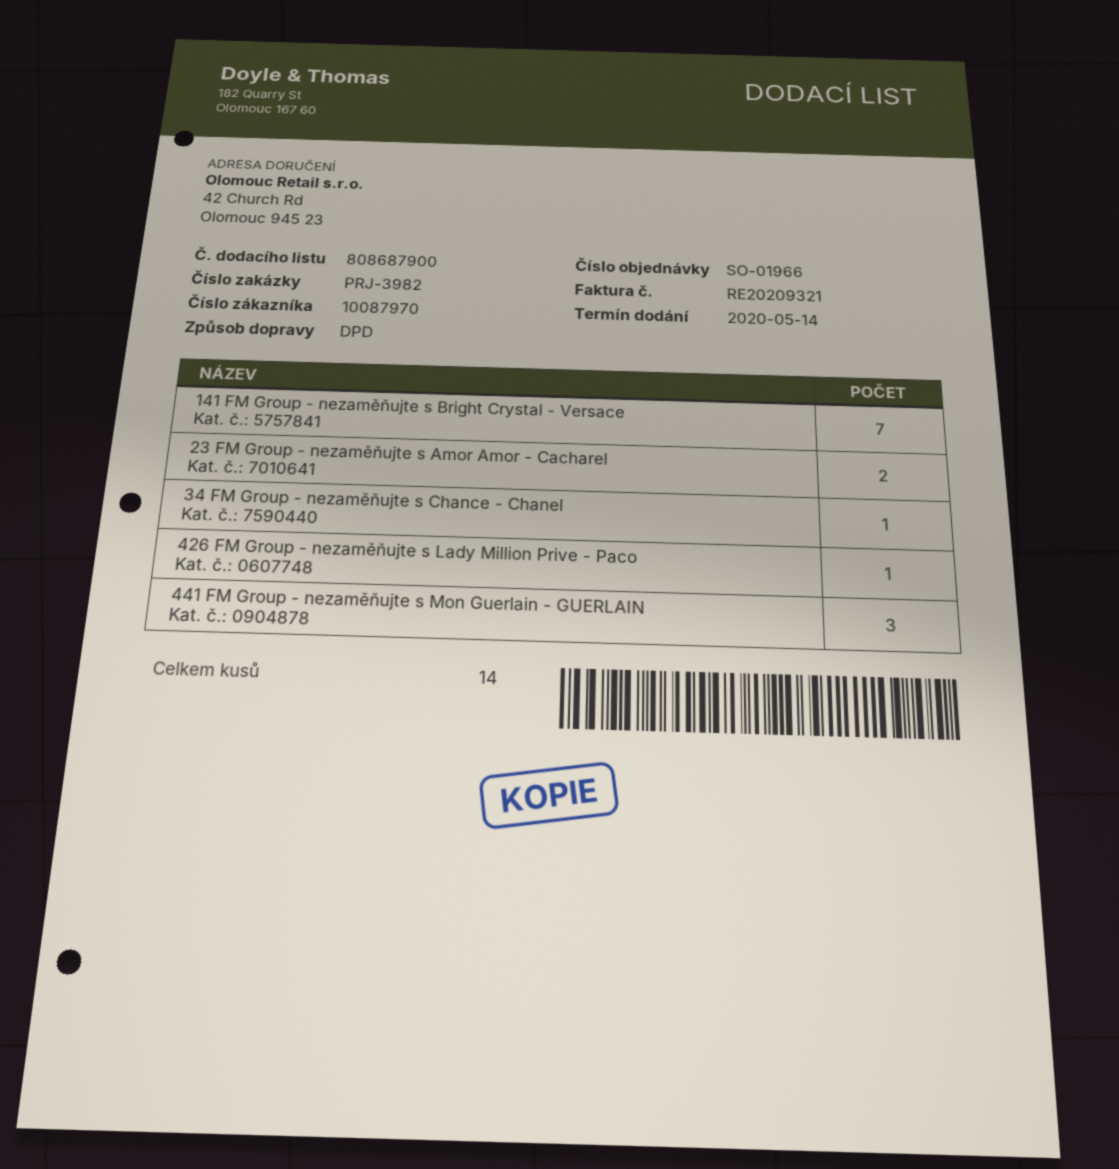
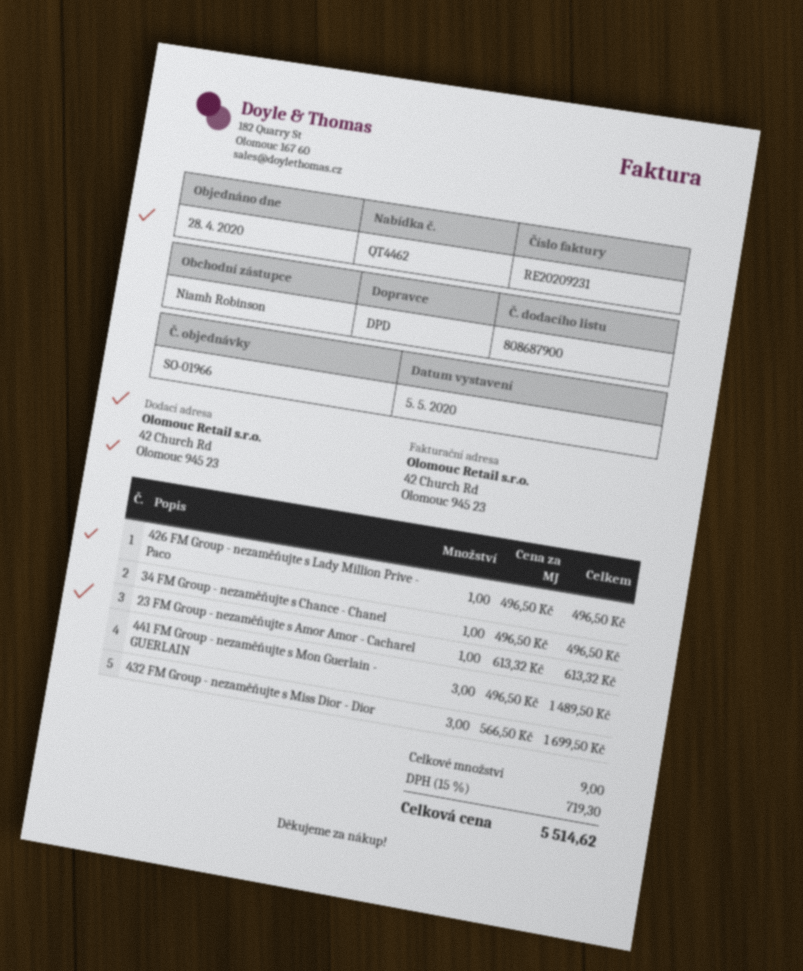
invoice number: RE20209321 -> RE20209231
141 FM Group - nezaměňujte s Bright Crystal - Versace: 7 -> none
23 FM Group - nezaměňujte s Amor Amor - Cacharel: 2 -> 1
432 FM Group - nezaměňujte s Miss Dior - Dior: none -> 3
total quantity: 14 -> 9

